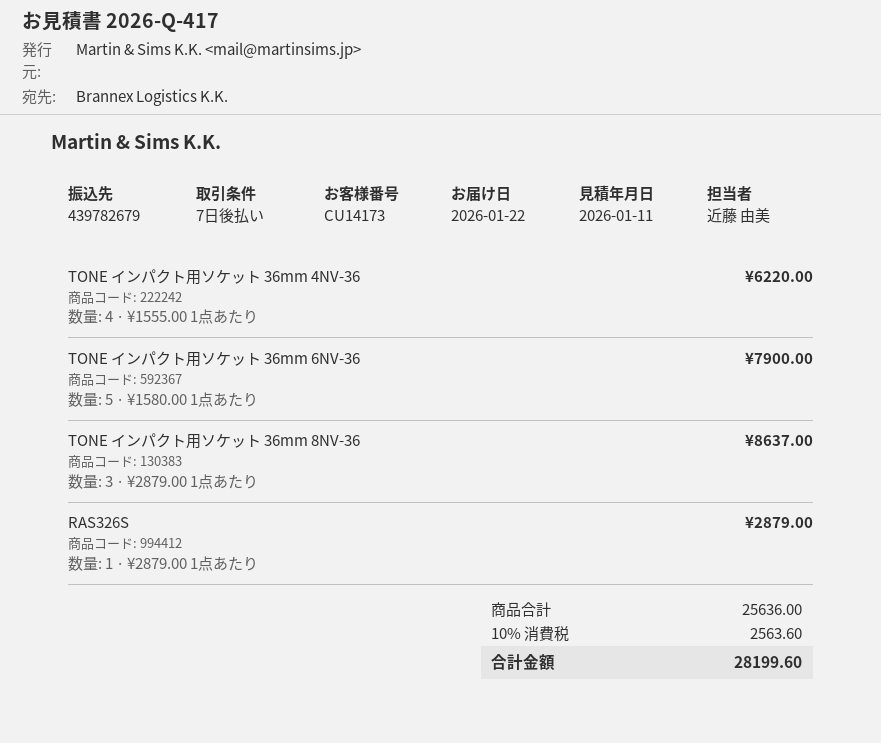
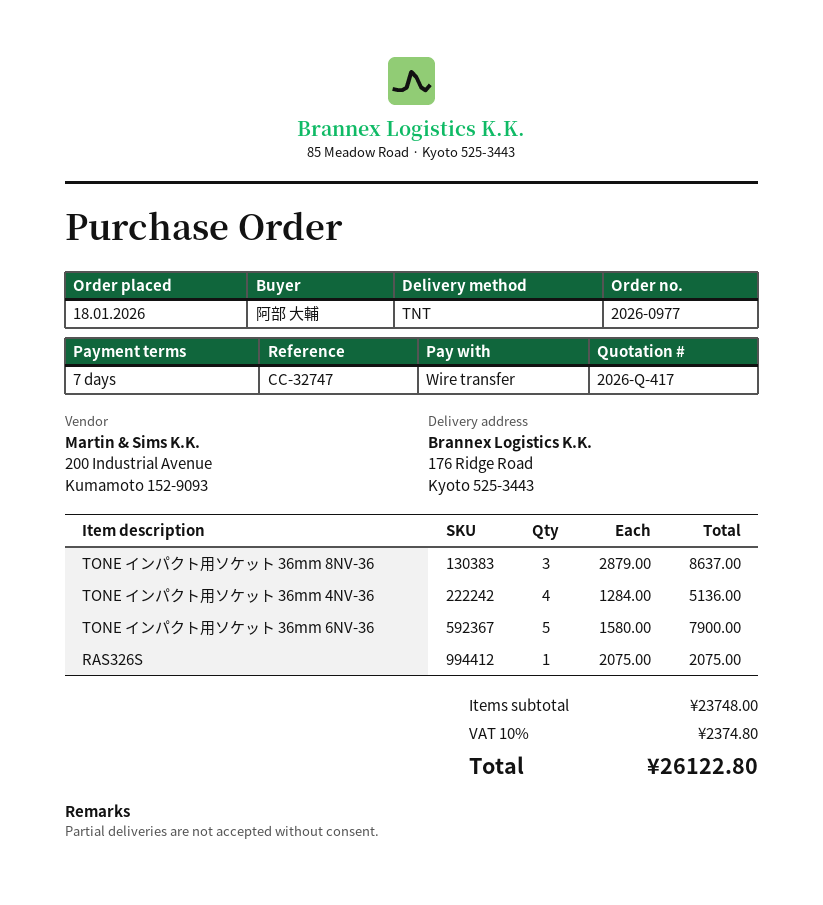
TONE インパクト用ソケット 36mm 4NV-36: 4 x 1555.00 = 6220.00 -> 4 x 1284.00 = 5136.00
RAS326S: 1 x 2879.00 = 2879.00 -> 1 x 2075.00 = 2075.00
subtotal: 25636.00 -> 23748.00
tax: 10% = 2563.60 -> 10% = 2374.80
total: 28199.60 -> 26122.80

